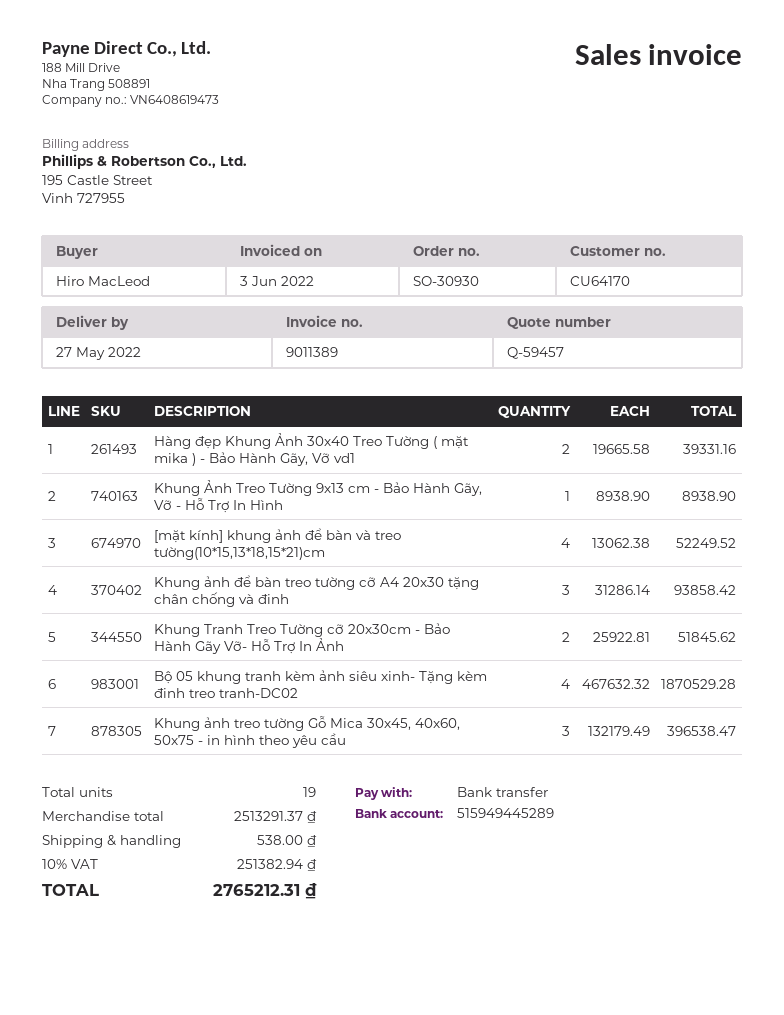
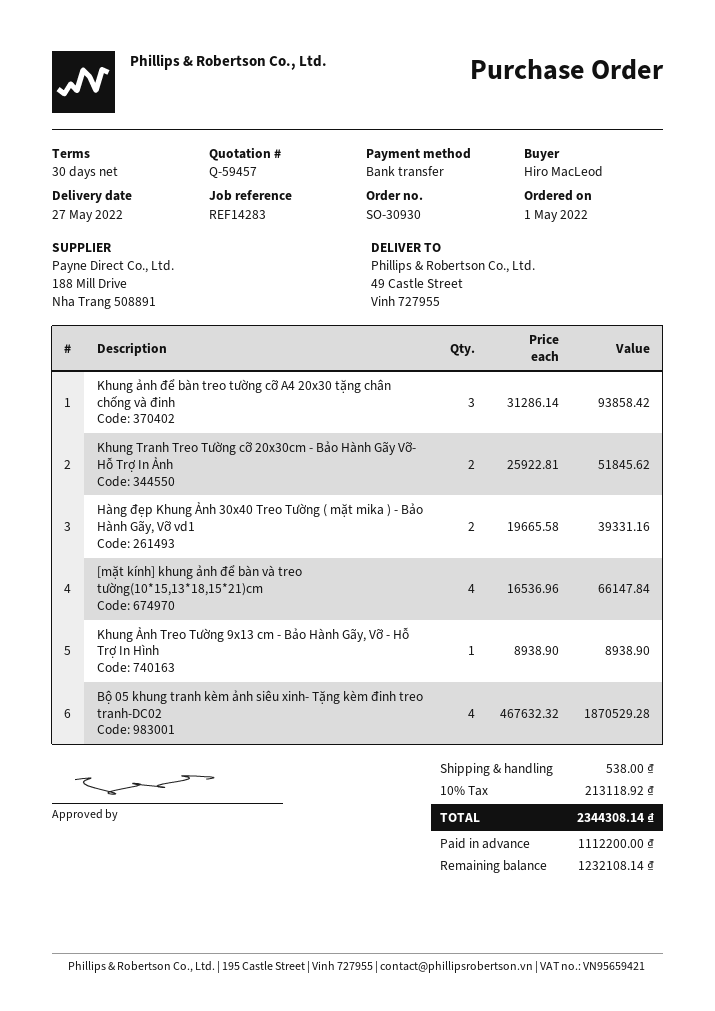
[mặt kính] khung ảnh để bàn và treo tường(10*15,13*18,15*21)cm: 4 x 13062.38 = 52249.52 -> 4 x 16536.96 = 66147.84
Khung ảnh treo tường Gỗ Mica 30x45, 40x60, 50x75 - in hình theo yêu cầu: 3 x 132179.49 = 396538.47 -> none
tax: 10% = 251382.94 -> 10% = 213118.92
total: 2765212.31 -> 2344308.14

